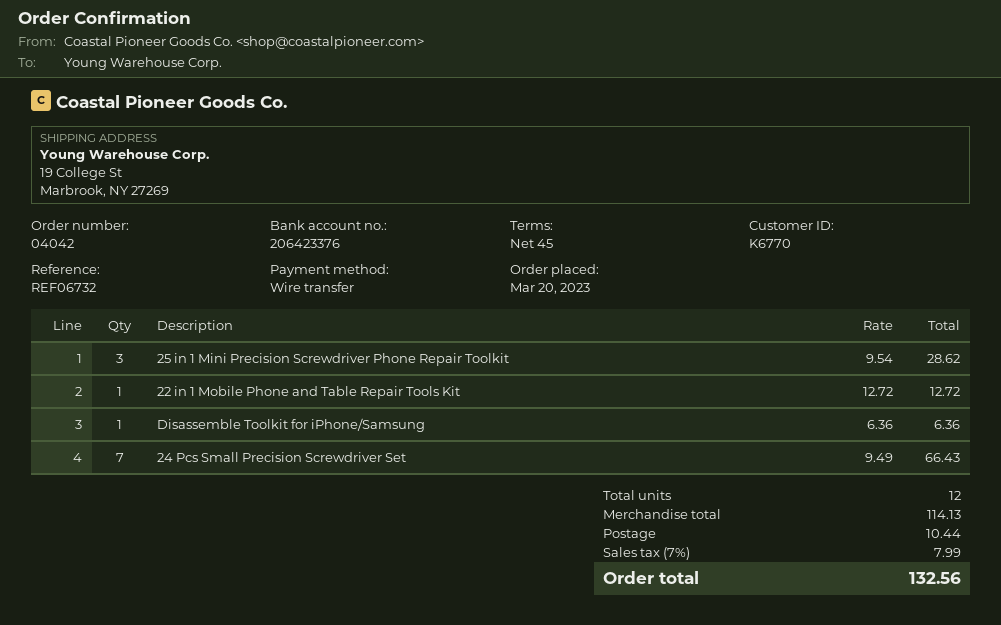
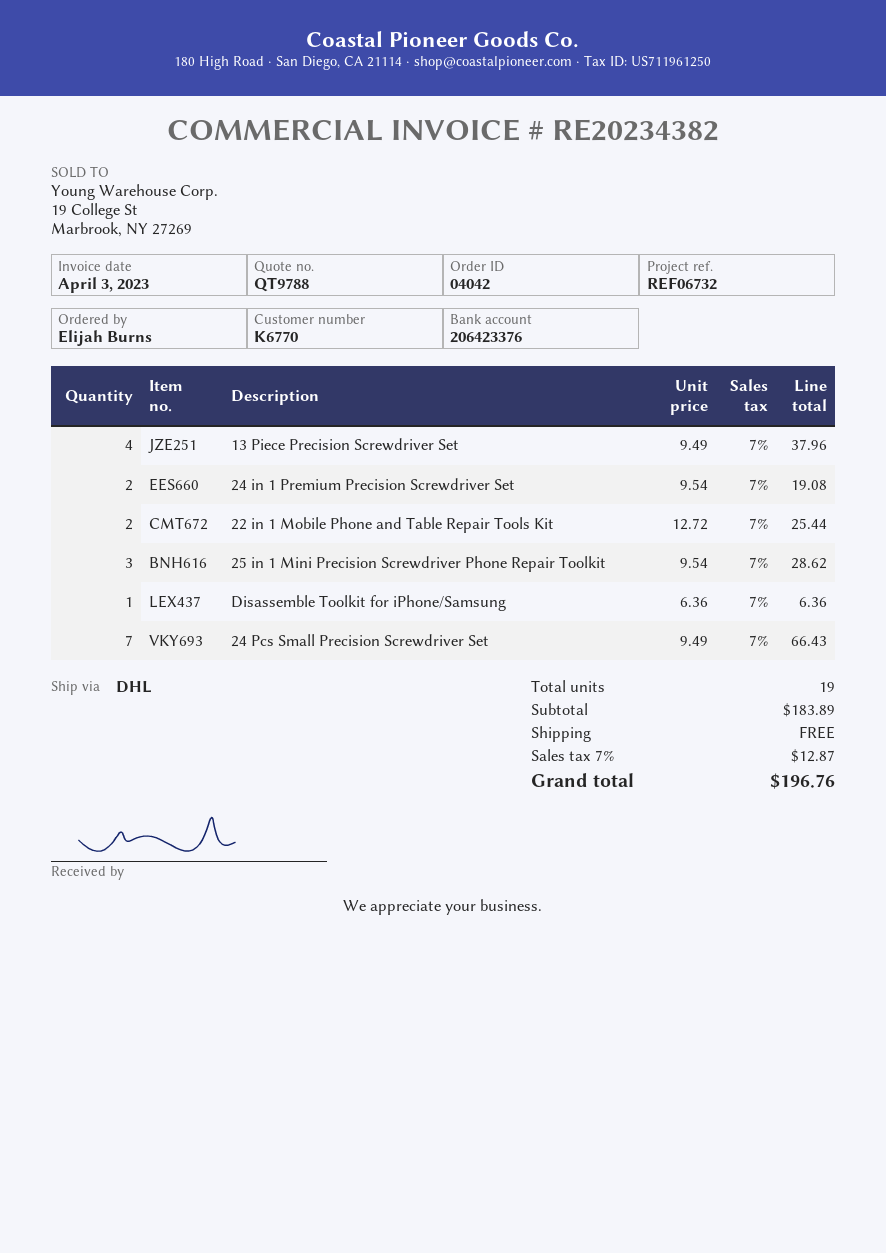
22 in 1 Mobile Phone and Table Repair Tools Kit: 1 x 12.72 = 12.72 -> 2 x 12.72 = 25.44
13 Piece Precision Screwdriver Set: none -> 4 x 9.49 = 37.96
24 in 1 Premium Precision Screwdriver Set: none -> 2 x 9.54 = 19.08
total quantity: 12 -> 19
subtotal: 114.13 -> 183.89
shipping: 10.44 -> 0.00
tax: 7% = 7.99 -> 7% = 12.87
total: 132.56 -> 196.76

